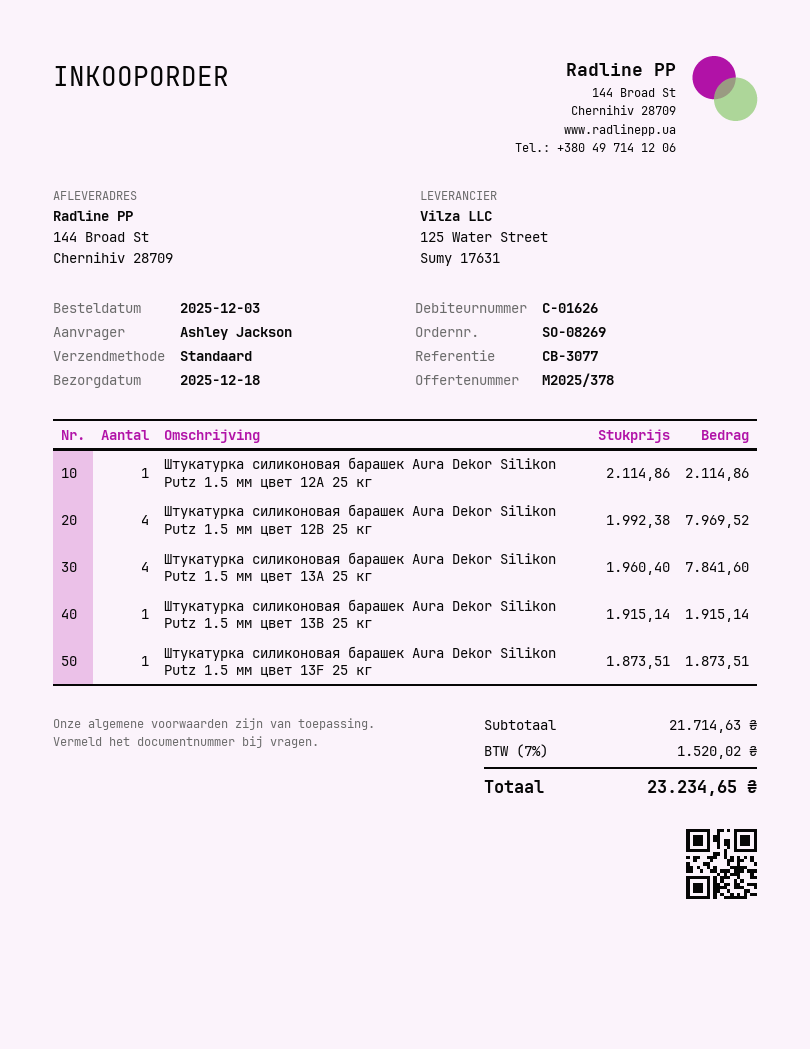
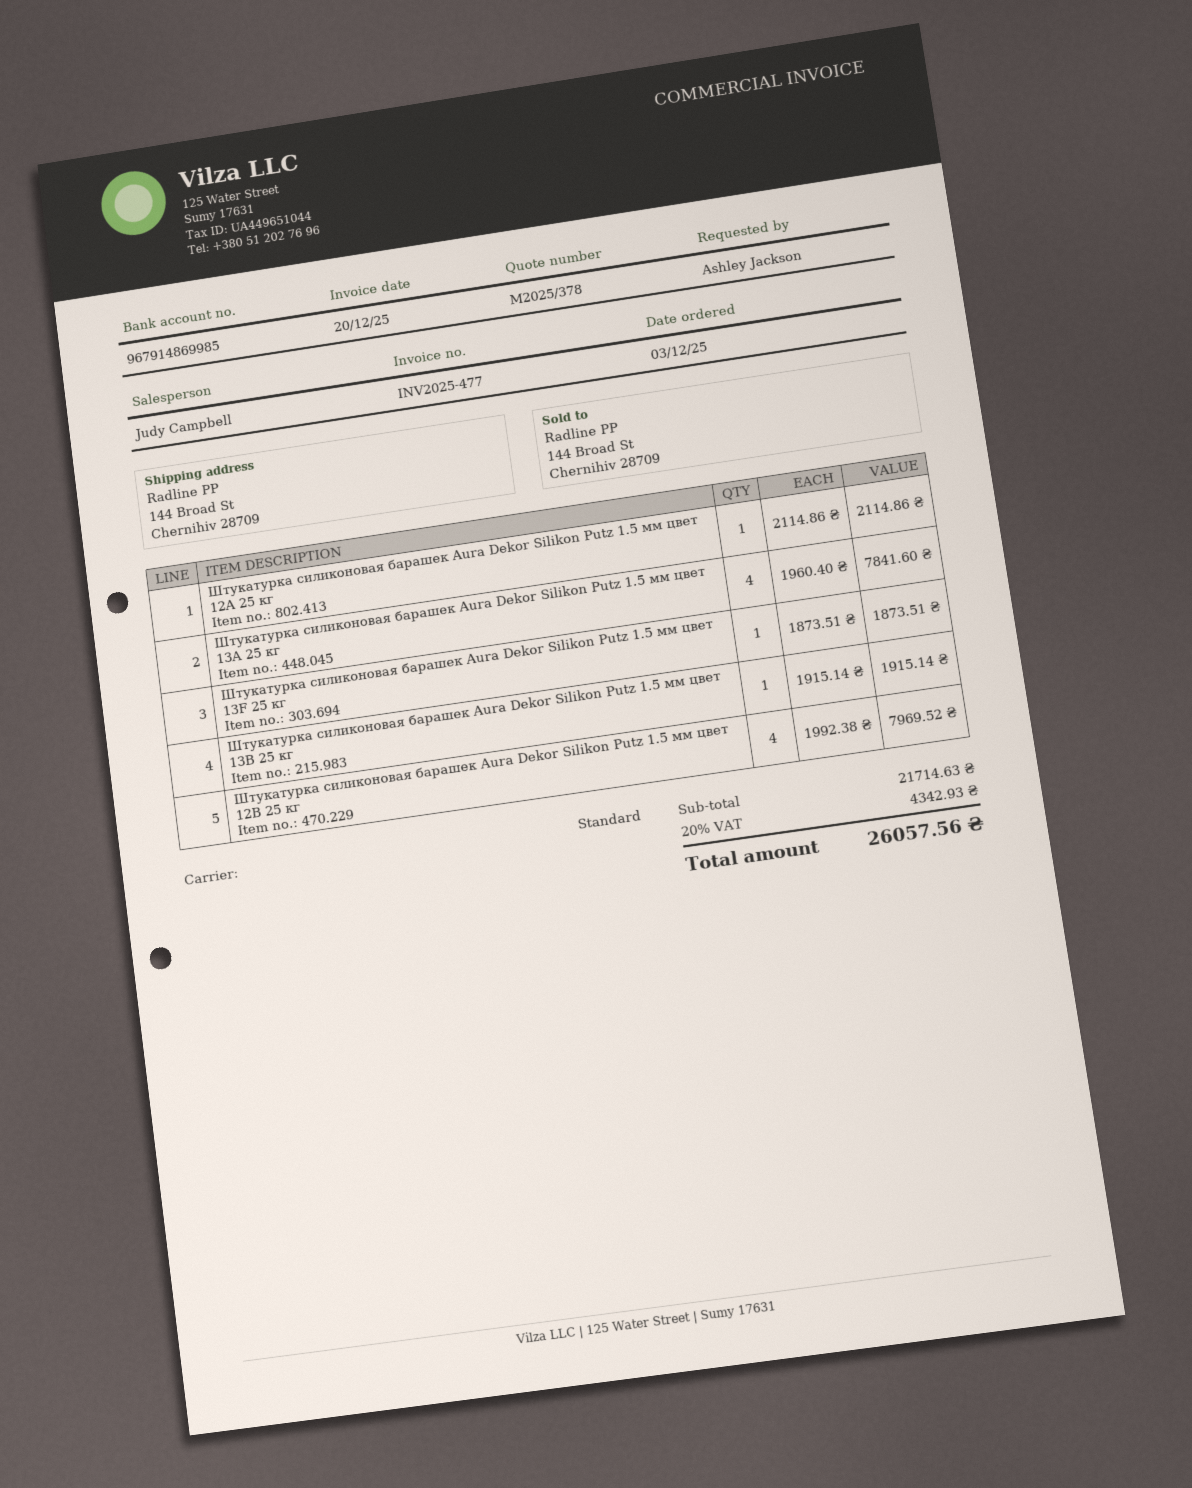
tax: 7% = 1520.02 -> 20% = 4342.93
total: 23234.65 -> 26057.56

